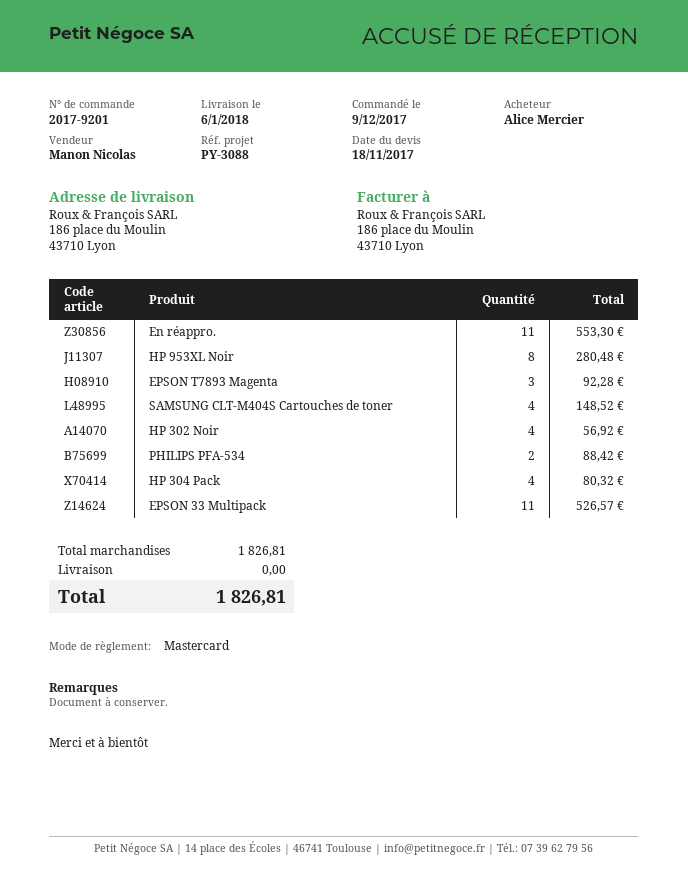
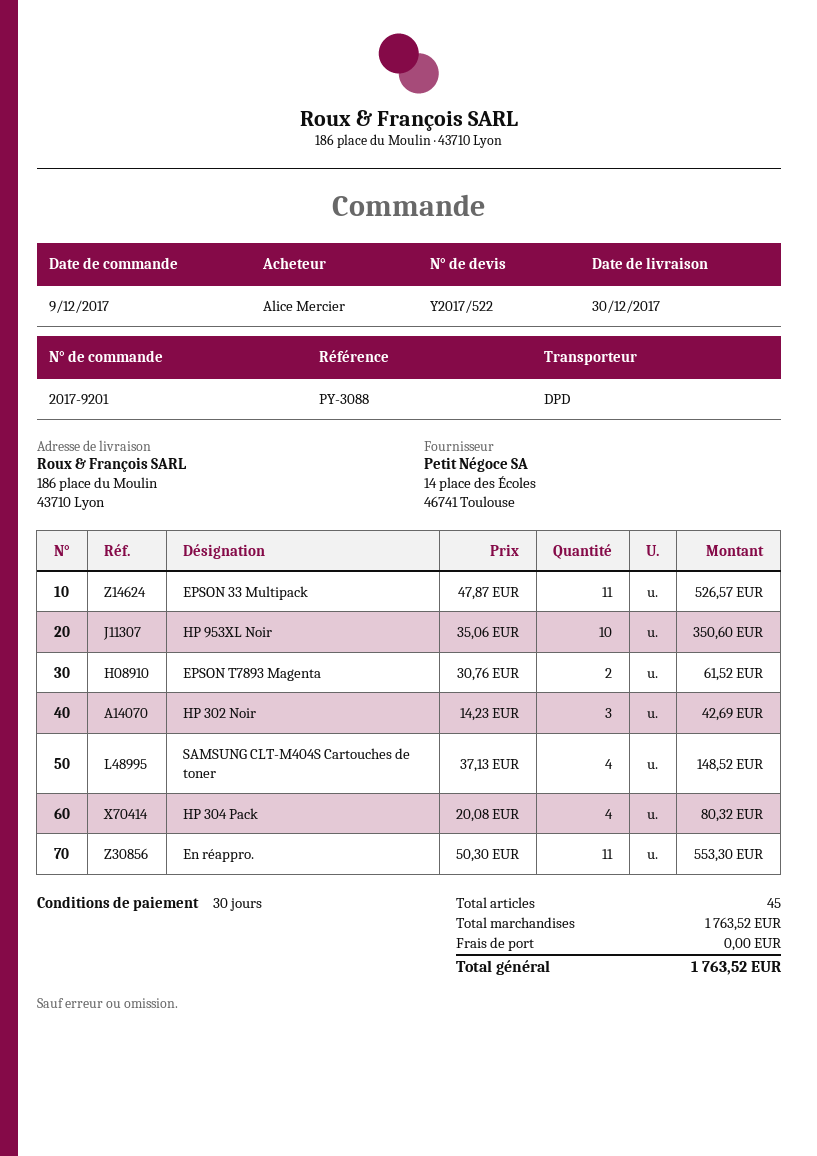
delivery date: 2018-01-06 -> 2017-12-30
HP 953XL Noir: 8 for 280.48 -> 10 for 350.60
EPSON T7893 Magenta: 3 for 92.28 -> 2 for 61.52
HP 302 Noir: 4 for 56.92 -> 3 for 42.69
PHILIPS PFA-534: 2 for 88.42 -> none
subtotal: 1826.81 -> 1763.52
total: 1826.81 -> 1763.52

